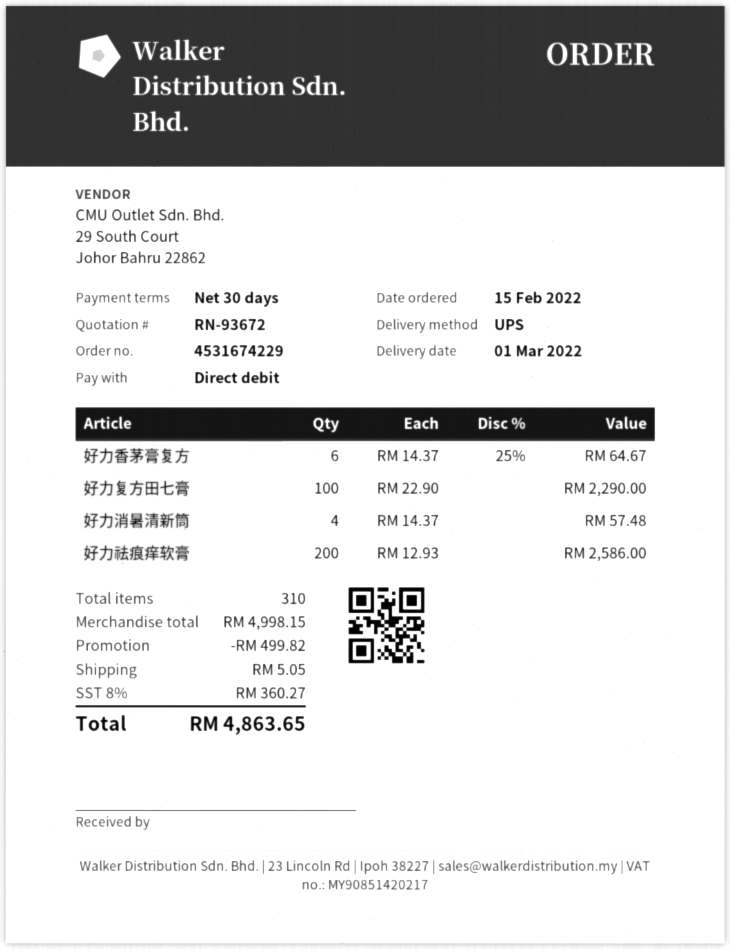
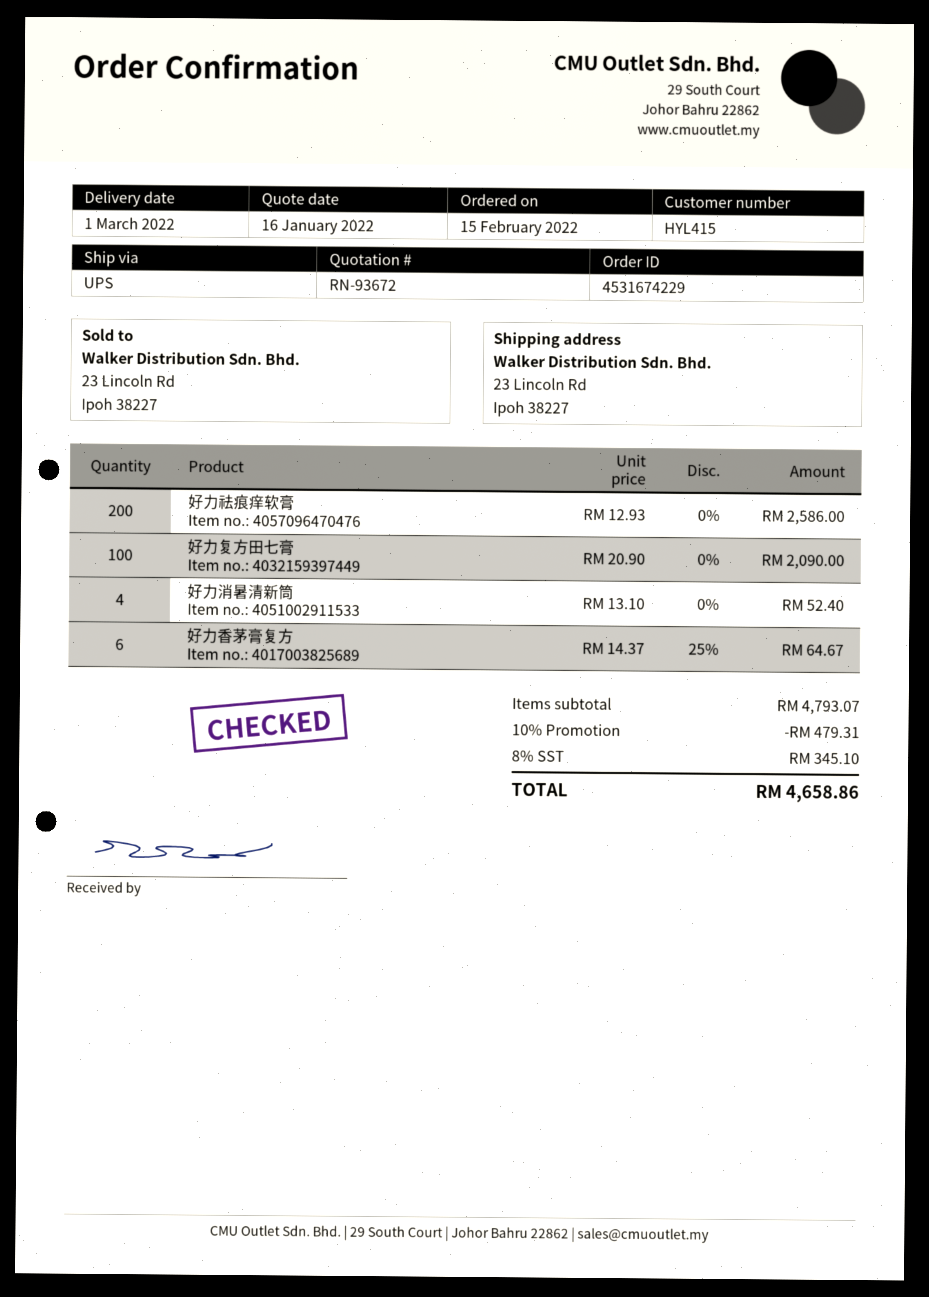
好力复方田七膏: 100 x 22.90 = 2290.00 -> 100 x 20.90 = 2090.00
好力消暑清新筒: 4 x 14.37 = 57.48 -> 4 x 13.10 = 52.40
subtotal: 4998.15 -> 4793.07
discount: 499.82 -> 479.31
shipping: 5.05 -> none
tax: 8% = 360.27 -> 8% = 345.10
total: 4863.65 -> 4658.86

